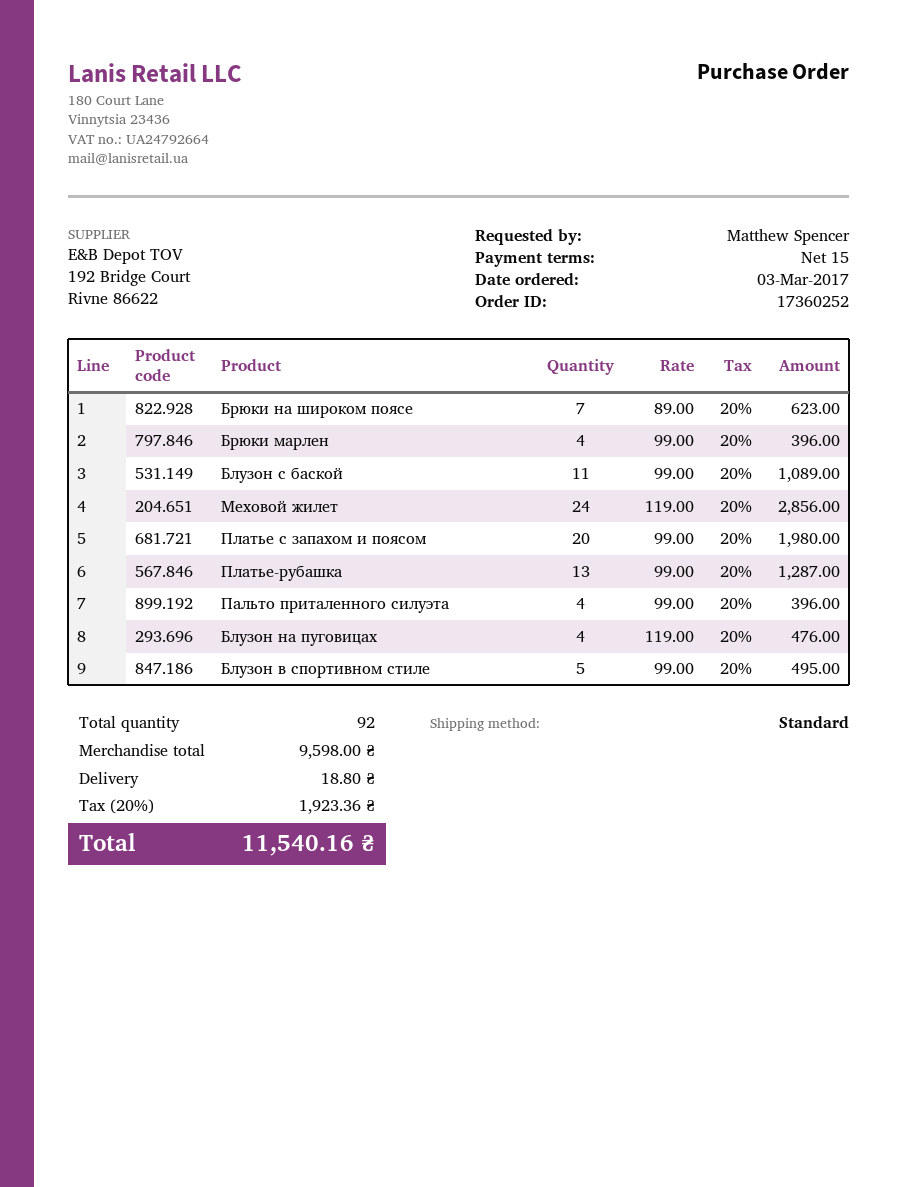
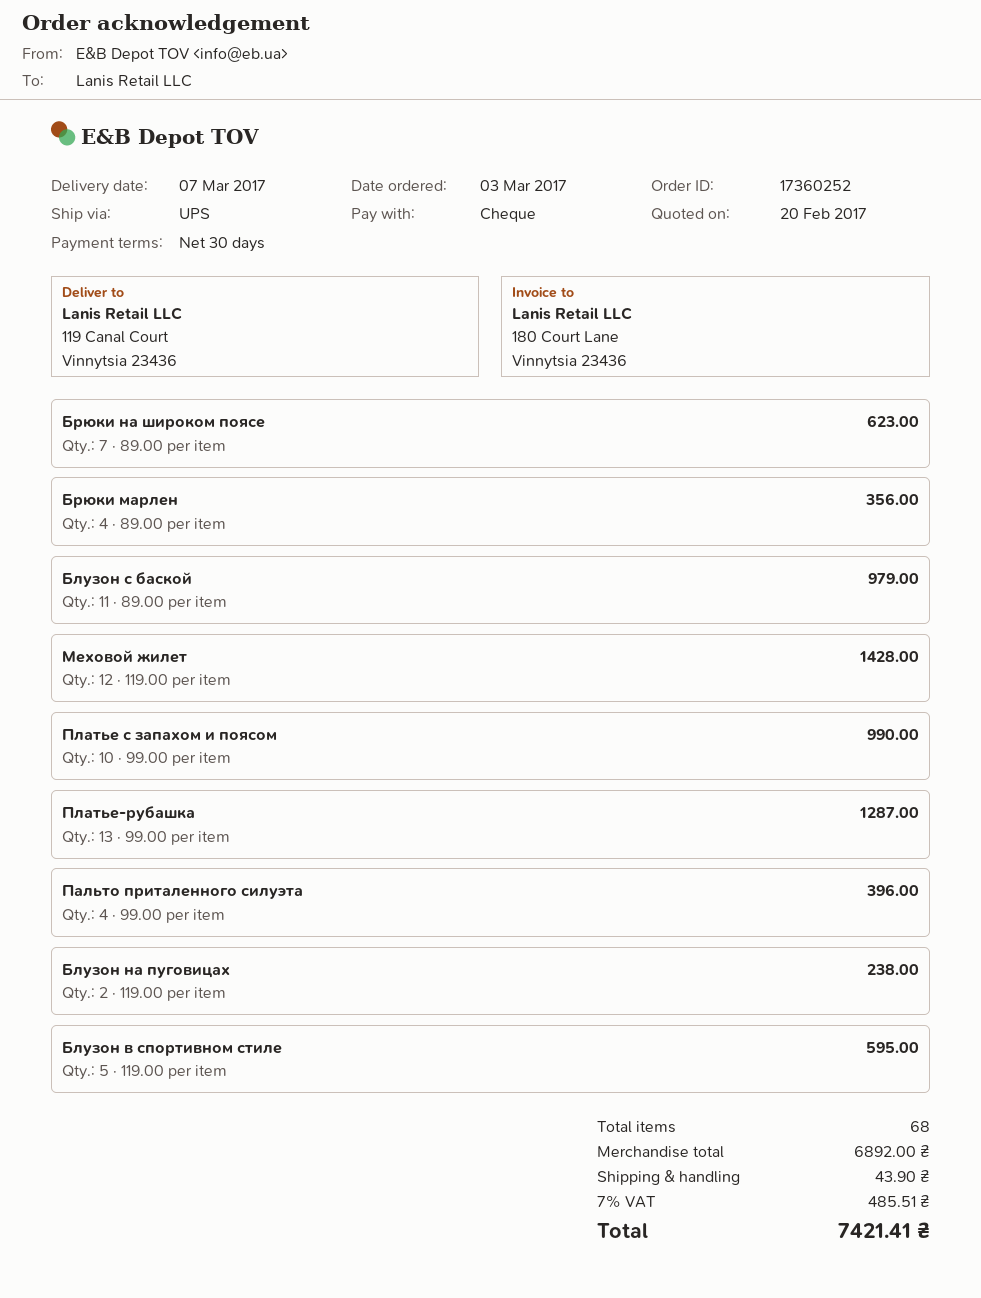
payment terms: 15 days -> 30 days
shipping method: standard -> UPS
Брюки марлен: 4 x 99.00 = 396.00 -> 4 x 89.00 = 356.00
Блузон с баской: 11 x 99.00 = 1089.00 -> 11 x 89.00 = 979.00
Меховой жилет: 24 x 119.00 = 2856.00 -> 12 x 119.00 = 1428.00
Платье с запахом и поясом: 20 x 99.00 = 1980.00 -> 10 x 99.00 = 990.00
Блузон на пуговицах: 4 x 119.00 = 476.00 -> 2 x 119.00 = 238.00
Блузон в спортивном стиле: 5 x 99.00 = 495.00 -> 5 x 119.00 = 595.00
total quantity: 92 -> 68
subtotal: 9598.00 -> 6892.00
shipping: 18.80 -> 43.90
tax: 20% = 1923.36 -> 7% = 485.51
total: 11540.16 -> 7421.41

